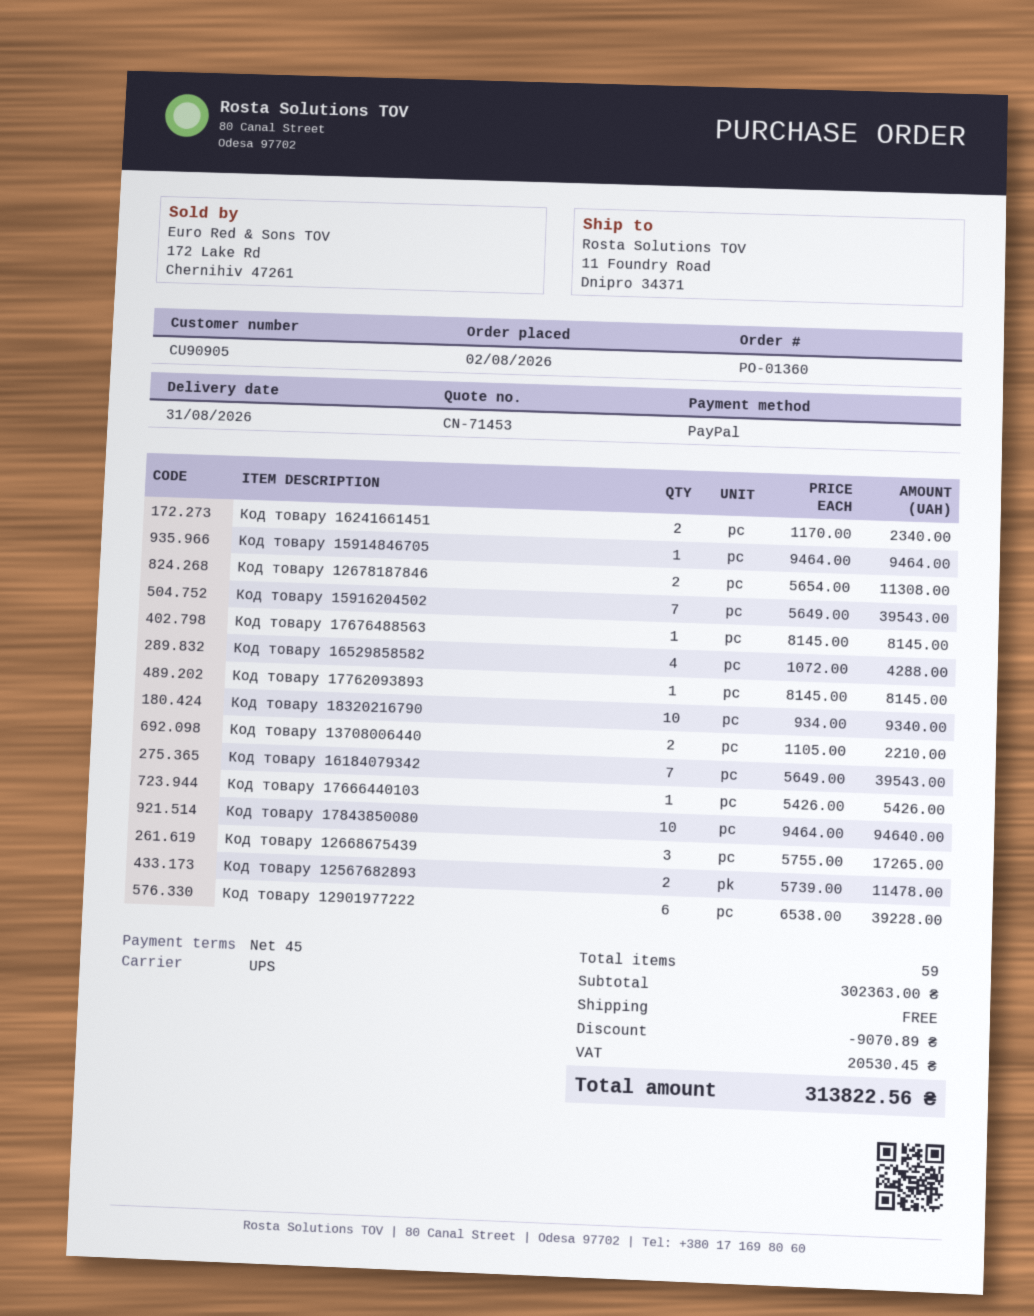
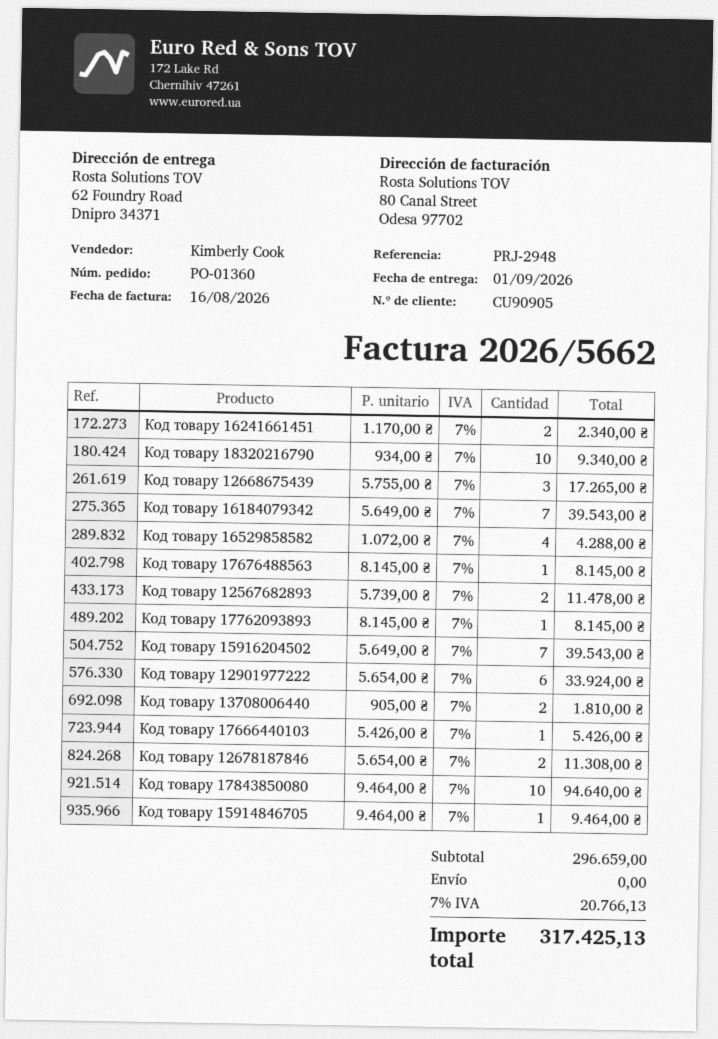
delivery date: 2026-08-31 -> 2026-09-01
ship to: 11 Foundry Road, Dnipro 34371 -> 62 Foundry Road, Dnipro 34371
Код товару 13708006440: 2 x 1105.00 = 2210.00 -> 2 x 905.00 = 1810.00
Код товару 12901977222: 6 x 6538.00 = 39228.00 -> 6 x 5654.00 = 33924.00
subtotal: 302363.00 -> 296659.00
discount: 9070.89 -> none
tax: 20530.45 -> 20766.13
total: 313822.56 -> 317425.13

